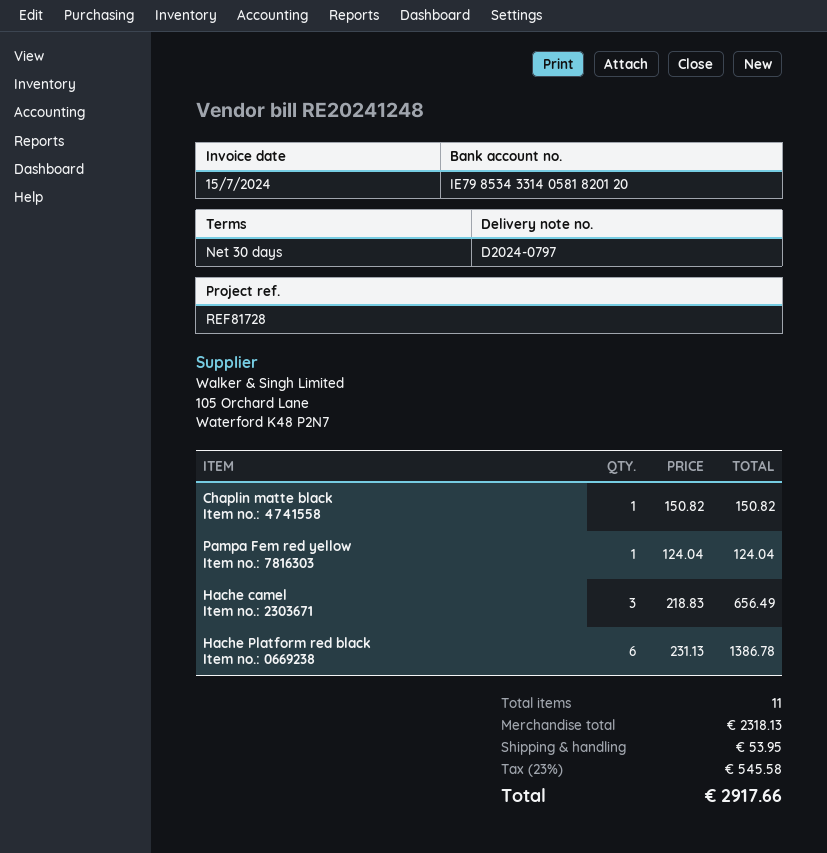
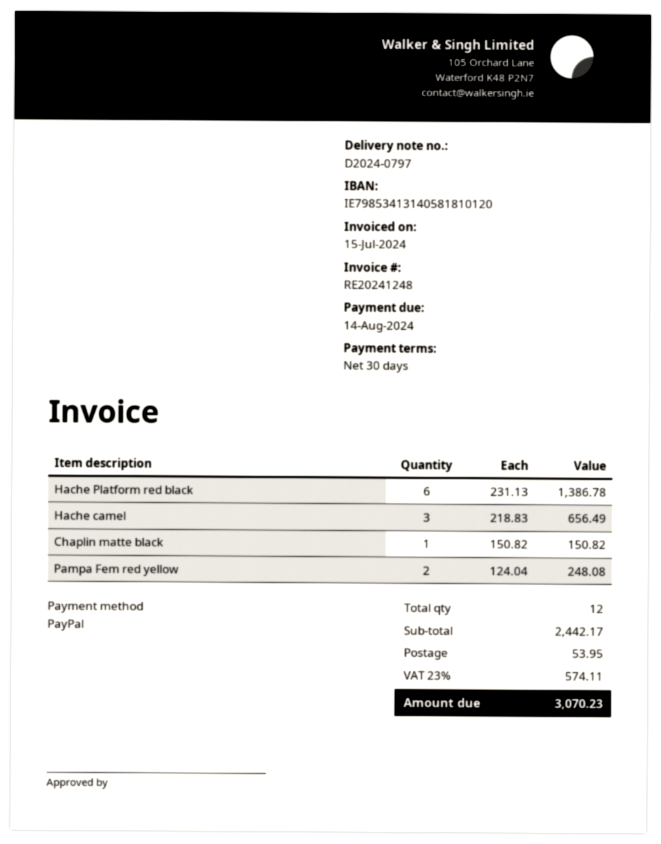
bank account: IE79853433140581820120 -> IE79853413140581810120
Pampa Fem red yellow: 1 x 124.04 = 124.04 -> 2 x 124.04 = 248.08
total quantity: 11 -> 12
subtotal: 2318.13 -> 2442.17
tax: 23% = 545.58 -> 23% = 574.11
total: 2917.66 -> 3070.23

